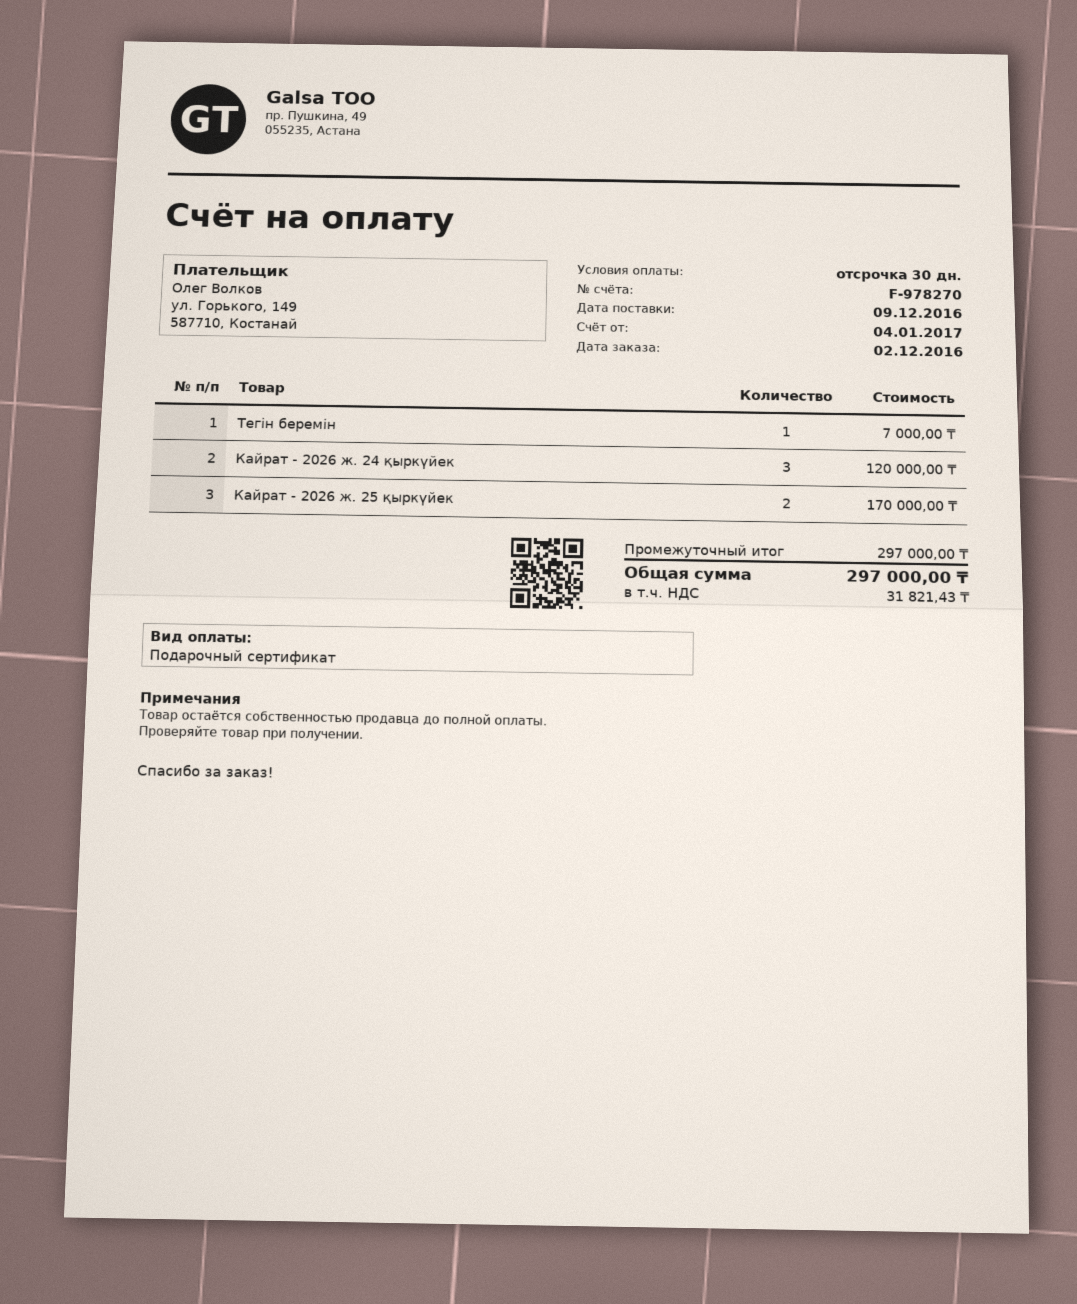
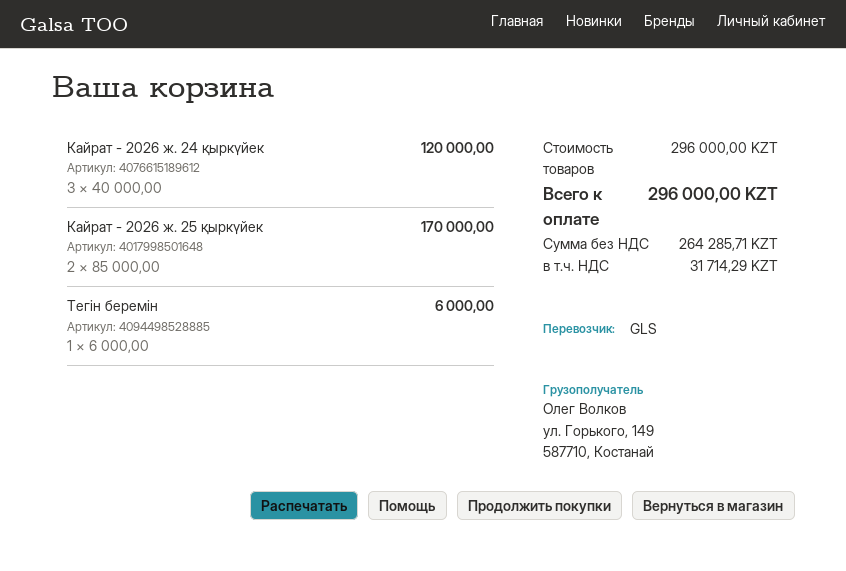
Тегін беремін: 1 for 7000.00 -> 1 for 6000.00
subtotal: 297000.00 -> 296000.00
tax: 31821.43 -> 31714.29
total: 297000.00 -> 296000.00

